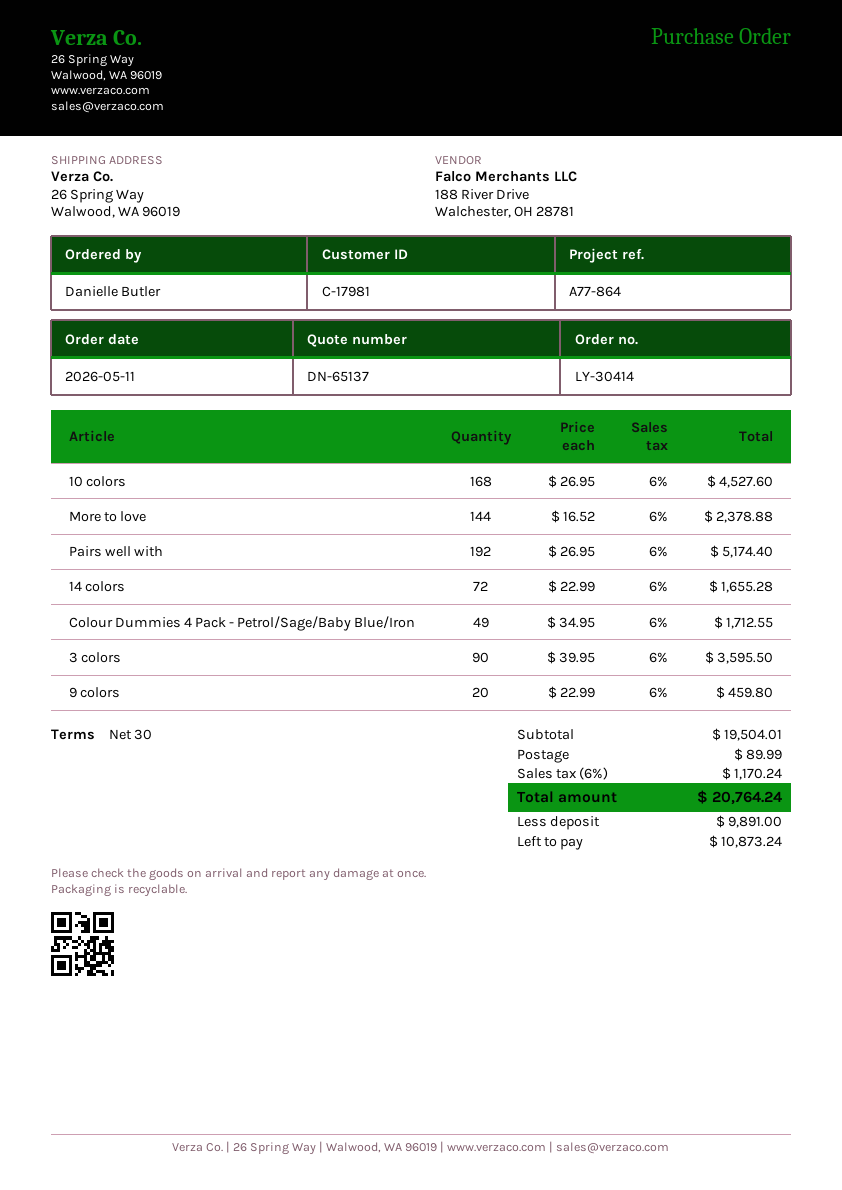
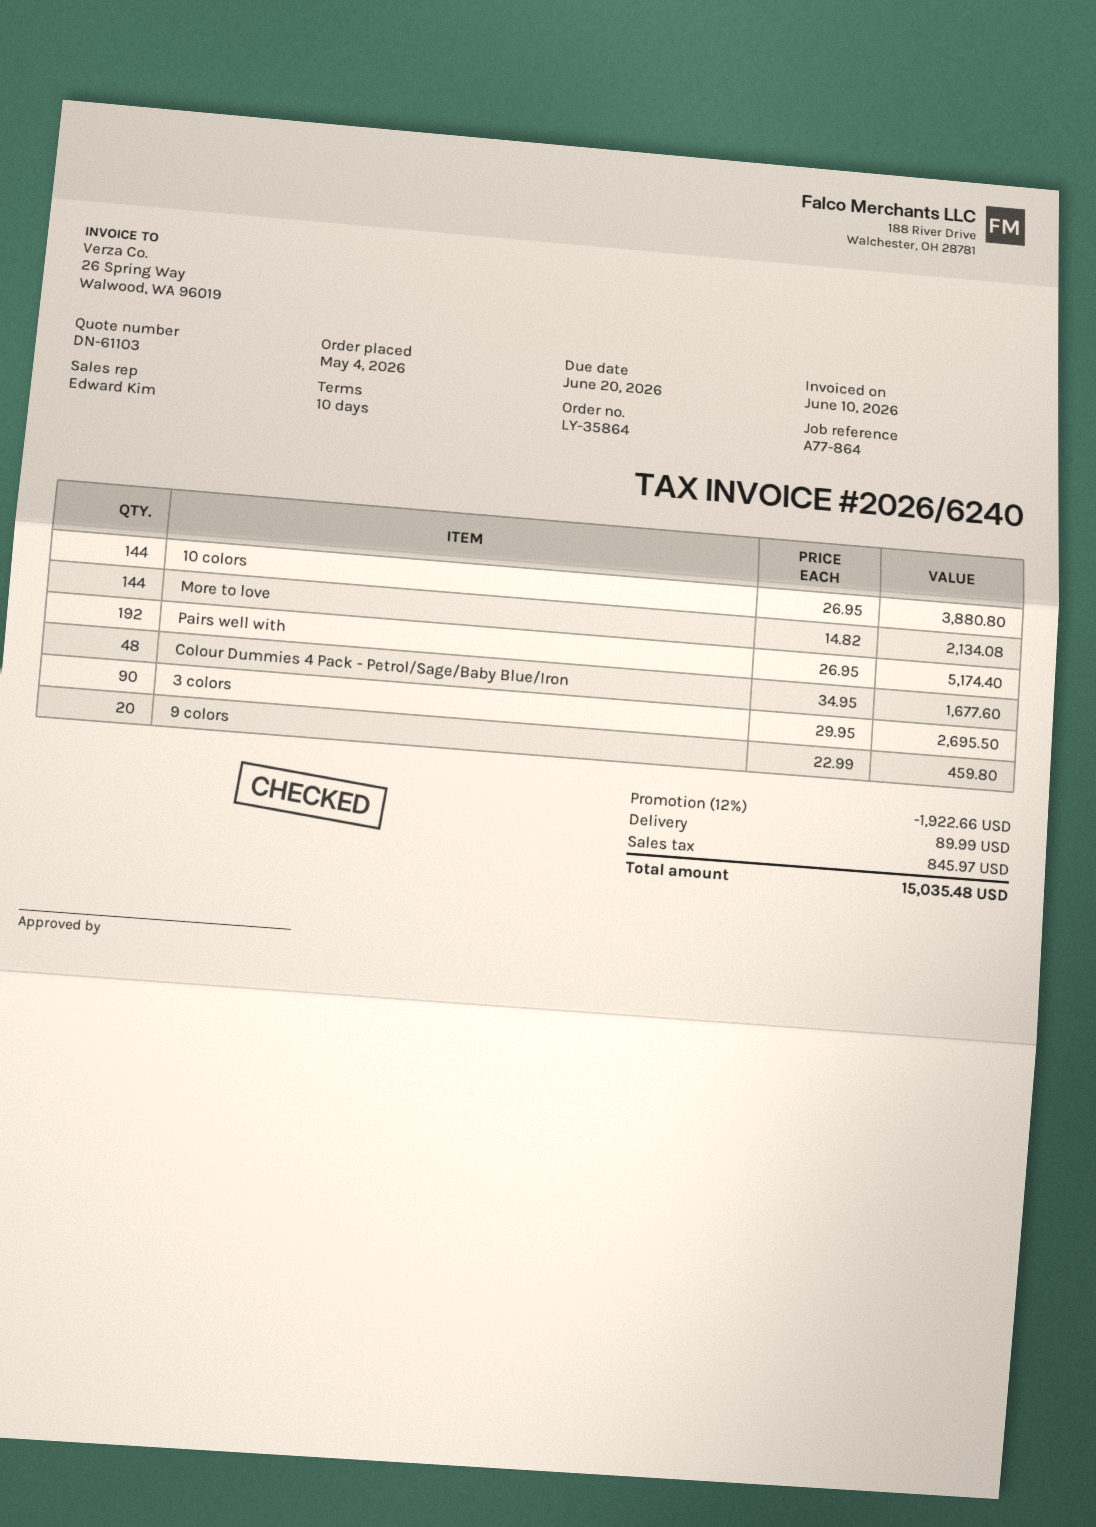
quote number: DN-65137 -> DN-61103
order number: LY-30414 -> LY-35864
order date: 2026-05-11 -> 2026-05-04
payment terms: 30 days -> 10 days
10 colors: 168 x 26.95 = 4527.60 -> 144 x 26.95 = 3880.80
More to love: 144 x 16.52 = 2378.88 -> 144 x 14.82 = 2134.08
14 colors: 72 x 22.99 = 1655.28 -> none
Colour Dummies 4 Pack - Petrol/Sage/Baby Blue/Iron: 49 x 34.95 = 1712.55 -> 48 x 34.95 = 1677.60
3 colors: 90 x 39.95 = 3595.50 -> 90 x 29.95 = 2695.50
discount: none -> 12% = 1922.66
tax: 1170.24 -> 845.97
total: 20764.24 -> 15035.48

